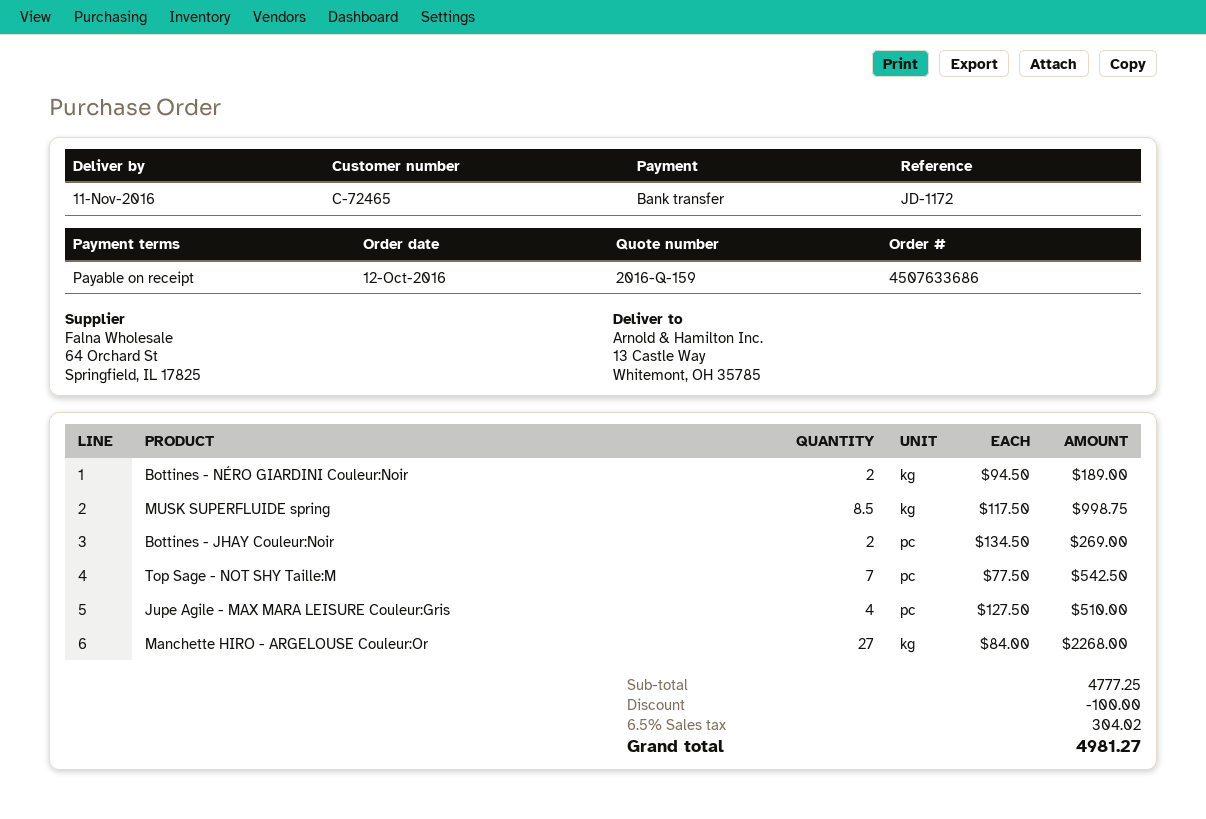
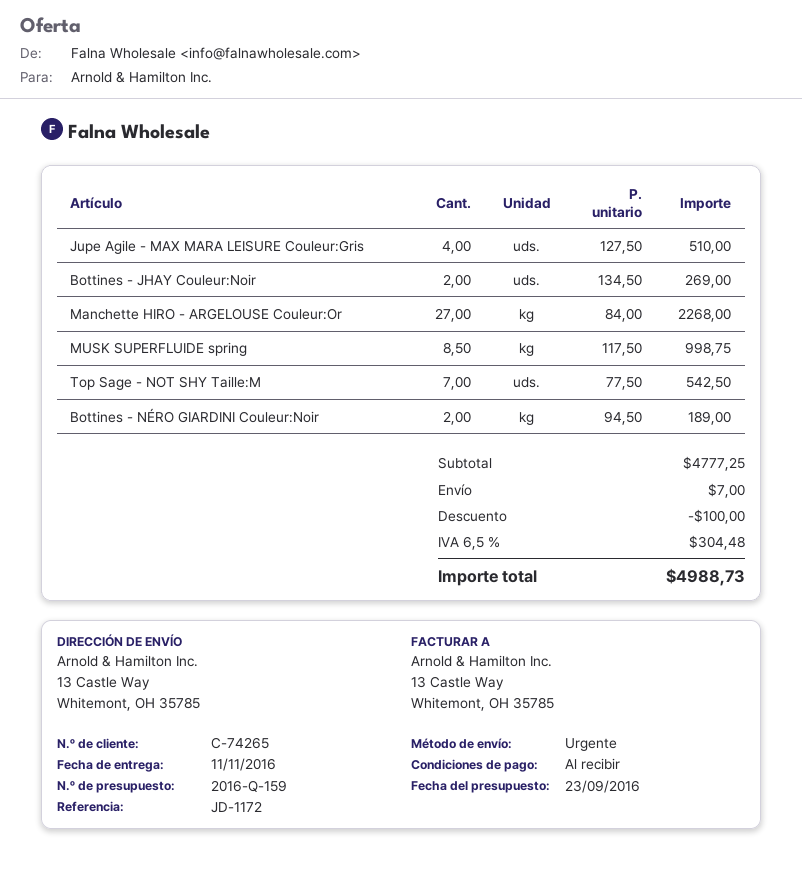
customer number: C-72465 -> C-74265
shipping: none -> 7.00
tax: 6.5% = 304.02 -> 6.5% = 304.48
total: 4981.27 -> 4988.73

